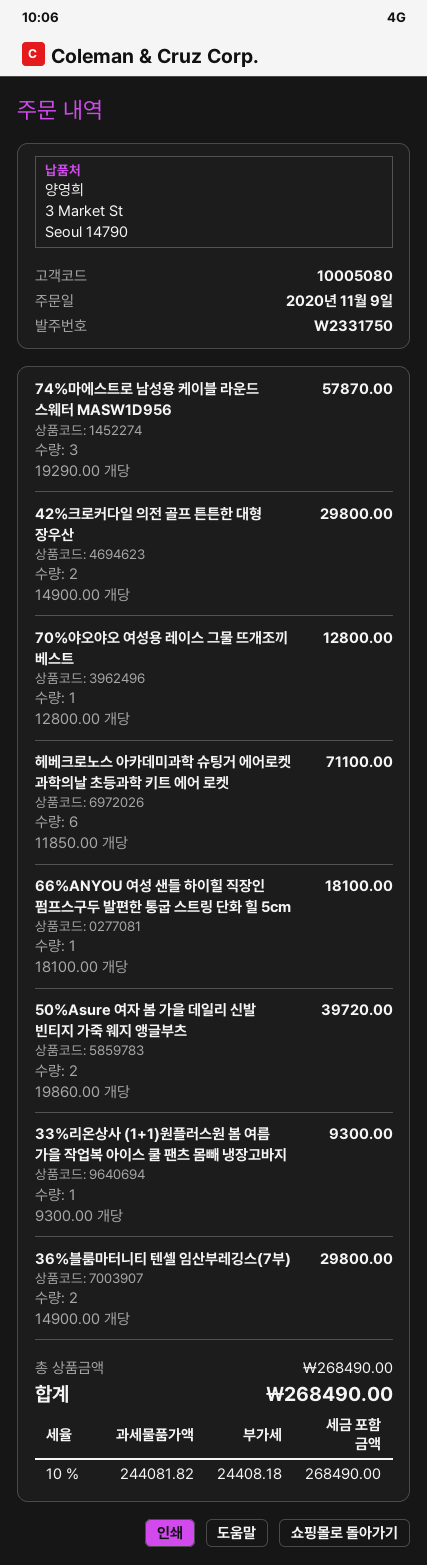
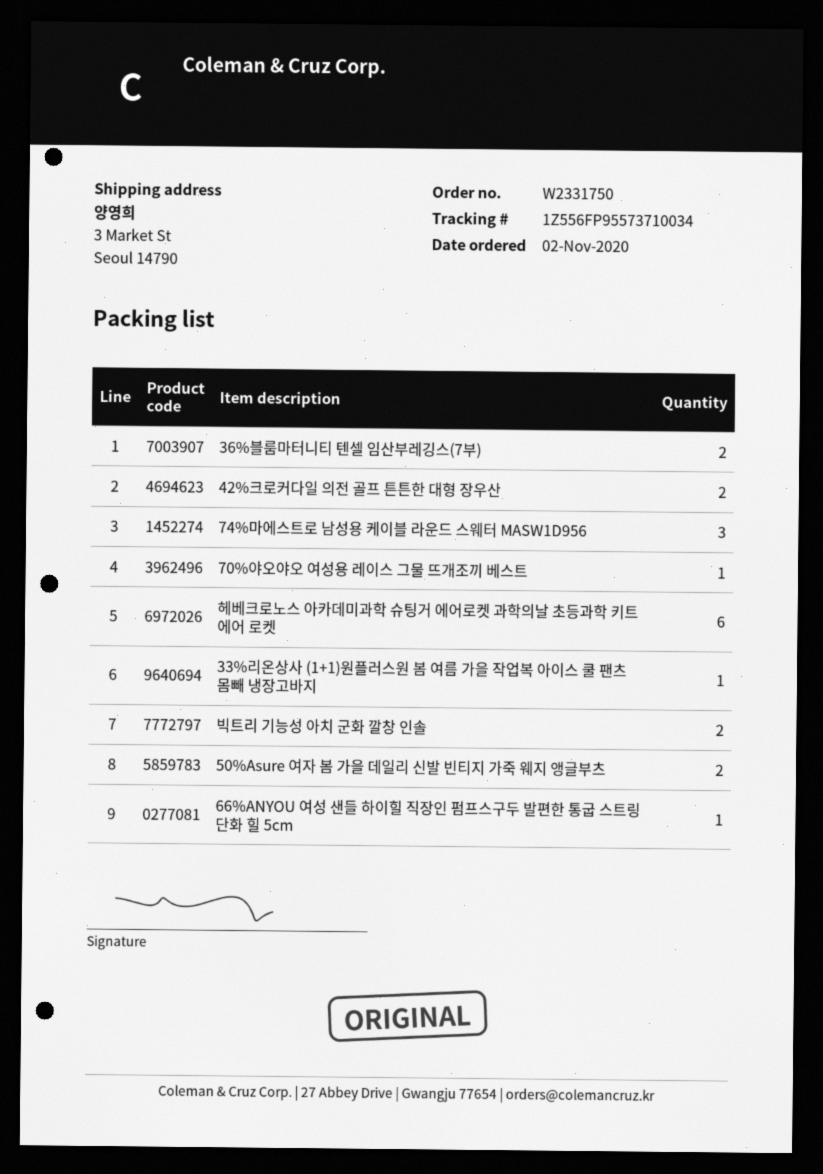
order date: 2020-11-09 -> 2020-11-02
빅트리 기능성 아치 군화 깔창 인솔: none -> 2

